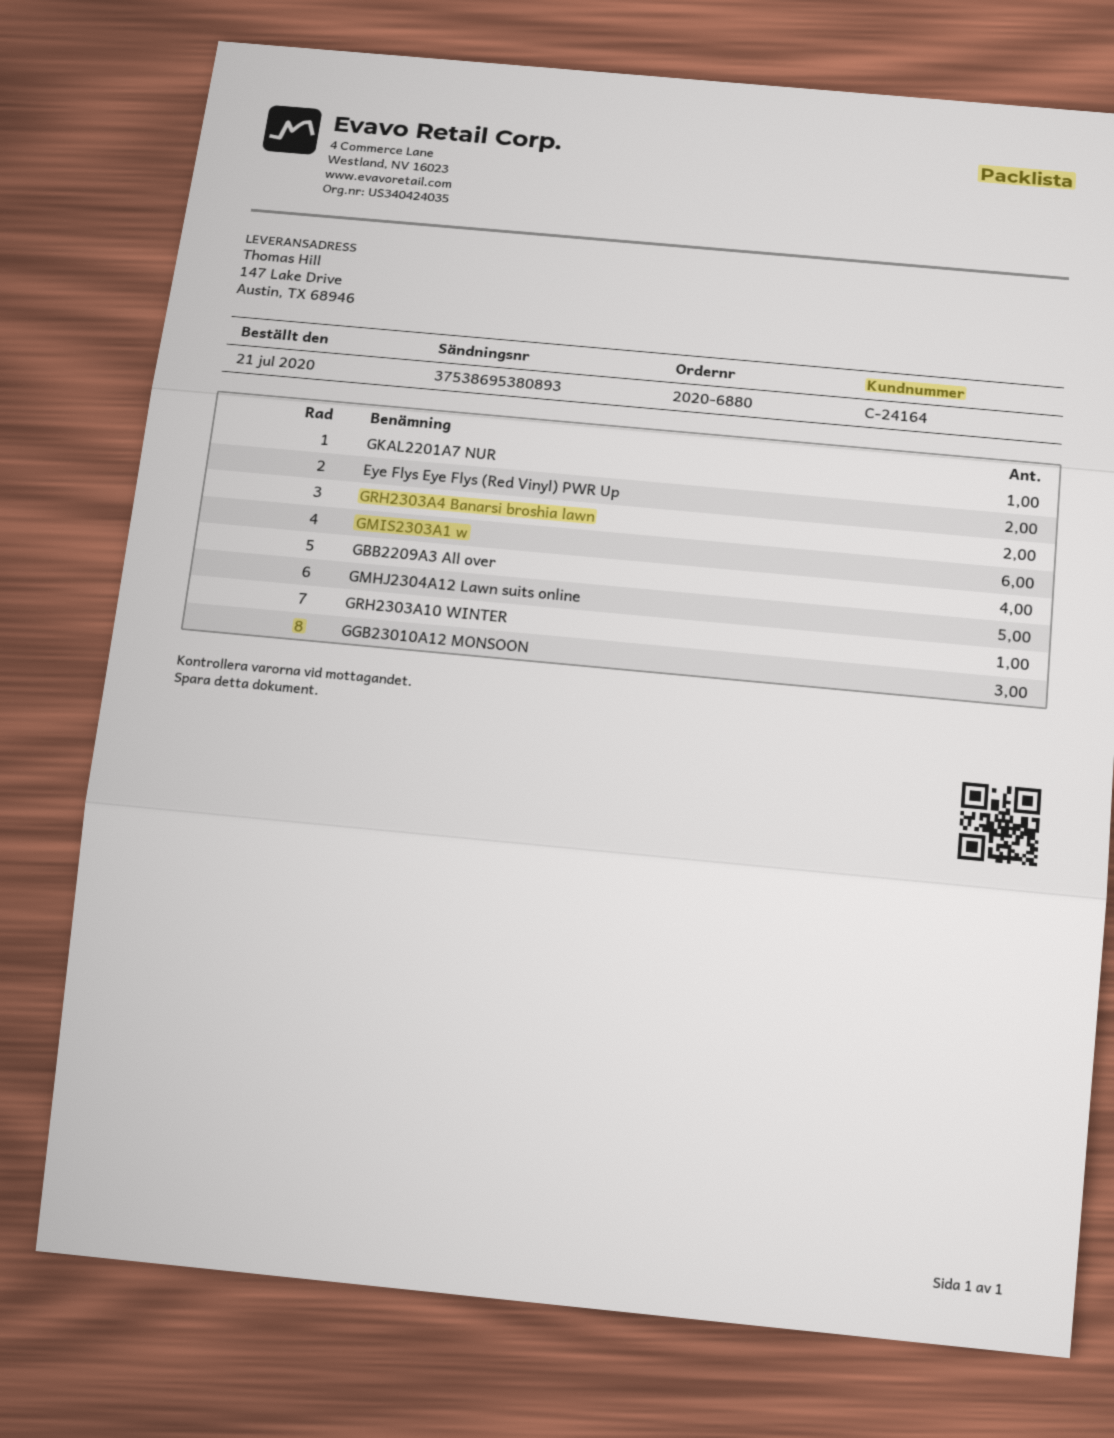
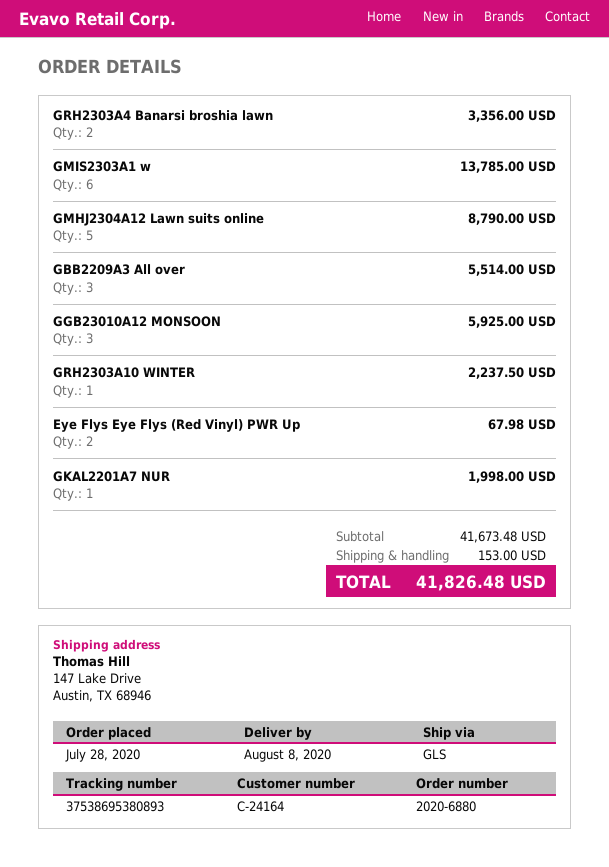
order date: 2020-07-21 -> 2020-07-28
GBB2209A3 All over: 4 -> 3

